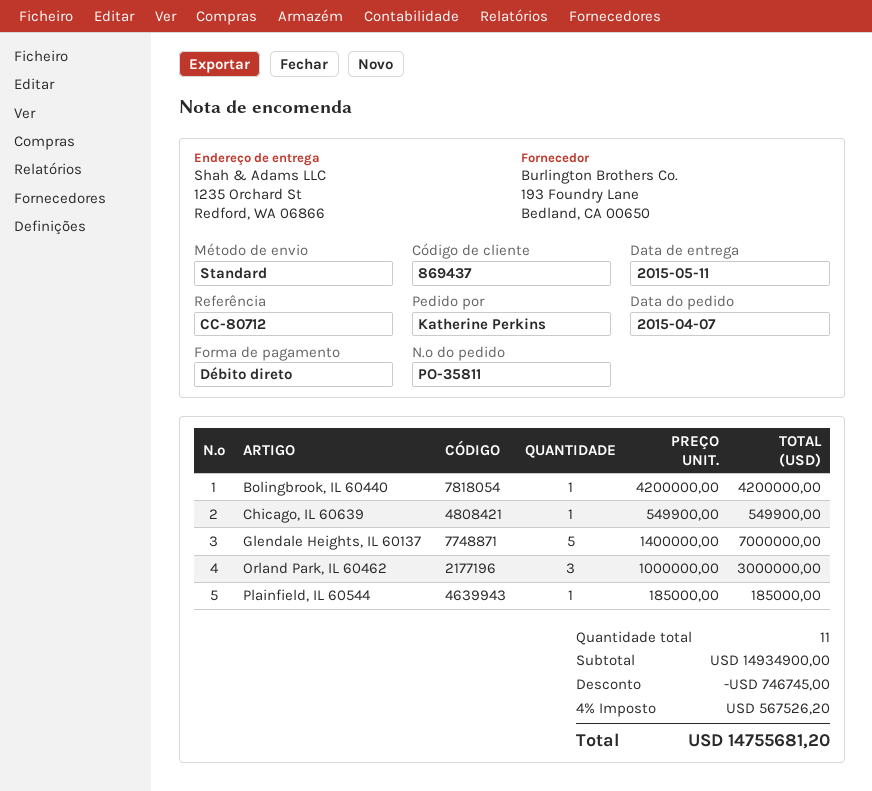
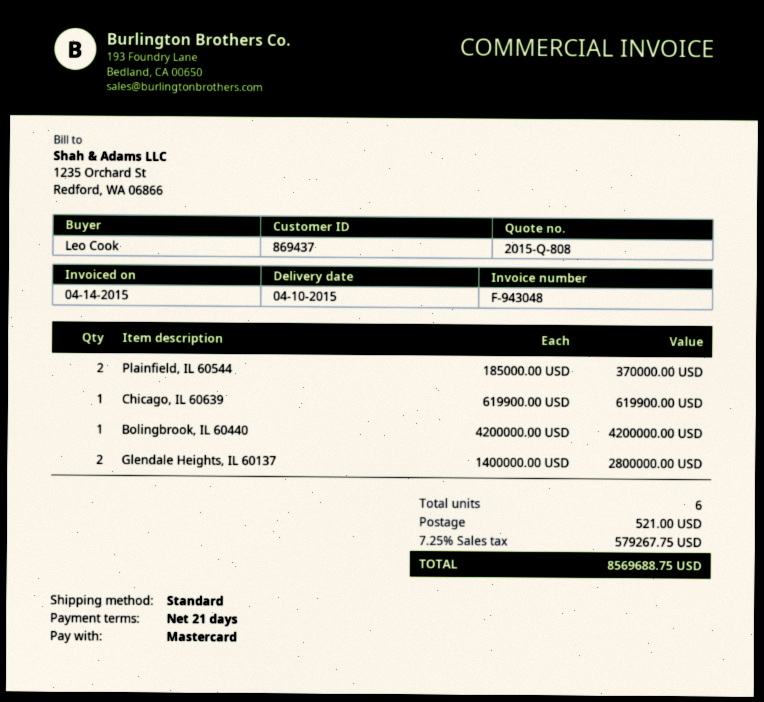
delivery date: 2015-05-11 -> 2015-04-10
ordered by: Katherine Perkins -> Leo Cook
payment method: direct debit -> Mastercard
Chicago, IL 60639: 1 x 549900.00 = 549900.00 -> 1 x 619900.00 = 619900.00
Glendale Heights, IL 60137: 5 x 1400000.00 = 7000000.00 -> 2 x 1400000.00 = 2800000.00
Orland Park, IL 60462: 3 x 1000000.00 = 3000000.00 -> none
Plainfield, IL 60544: 1 x 185000.00 = 185000.00 -> 2 x 185000.00 = 370000.00
total quantity: 11 -> 6
discount: 746745.00 -> none
shipping: none -> 521.00
tax: 4% = 567526.20 -> 7.25% = 579267.75
total: 14755681.20 -> 8569688.75

